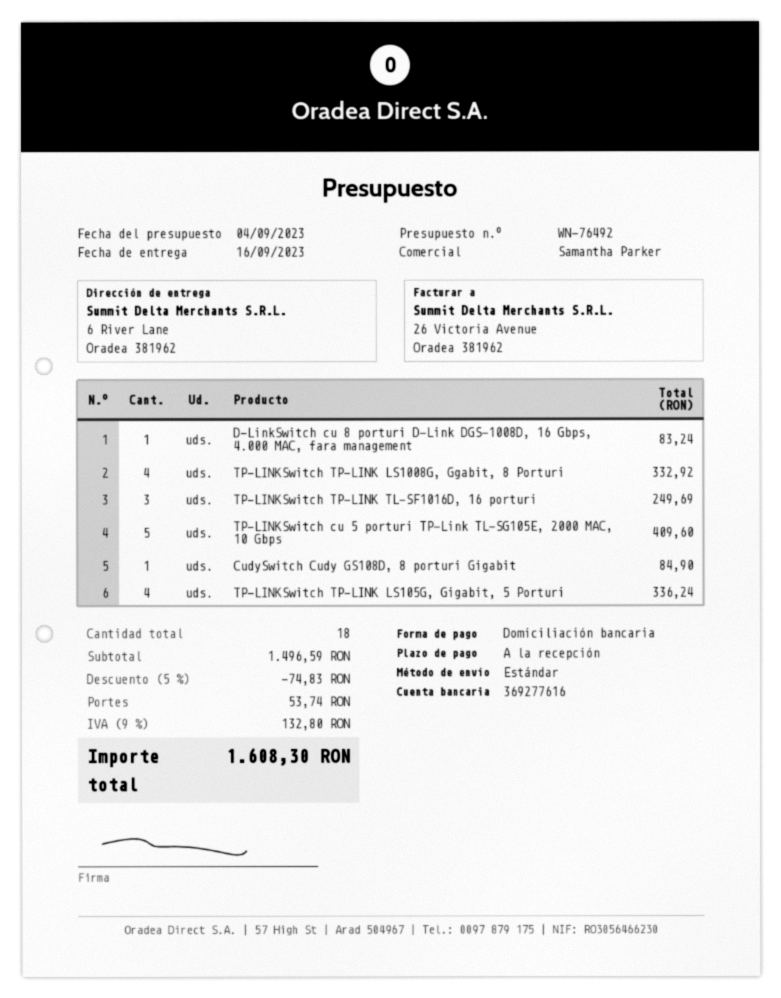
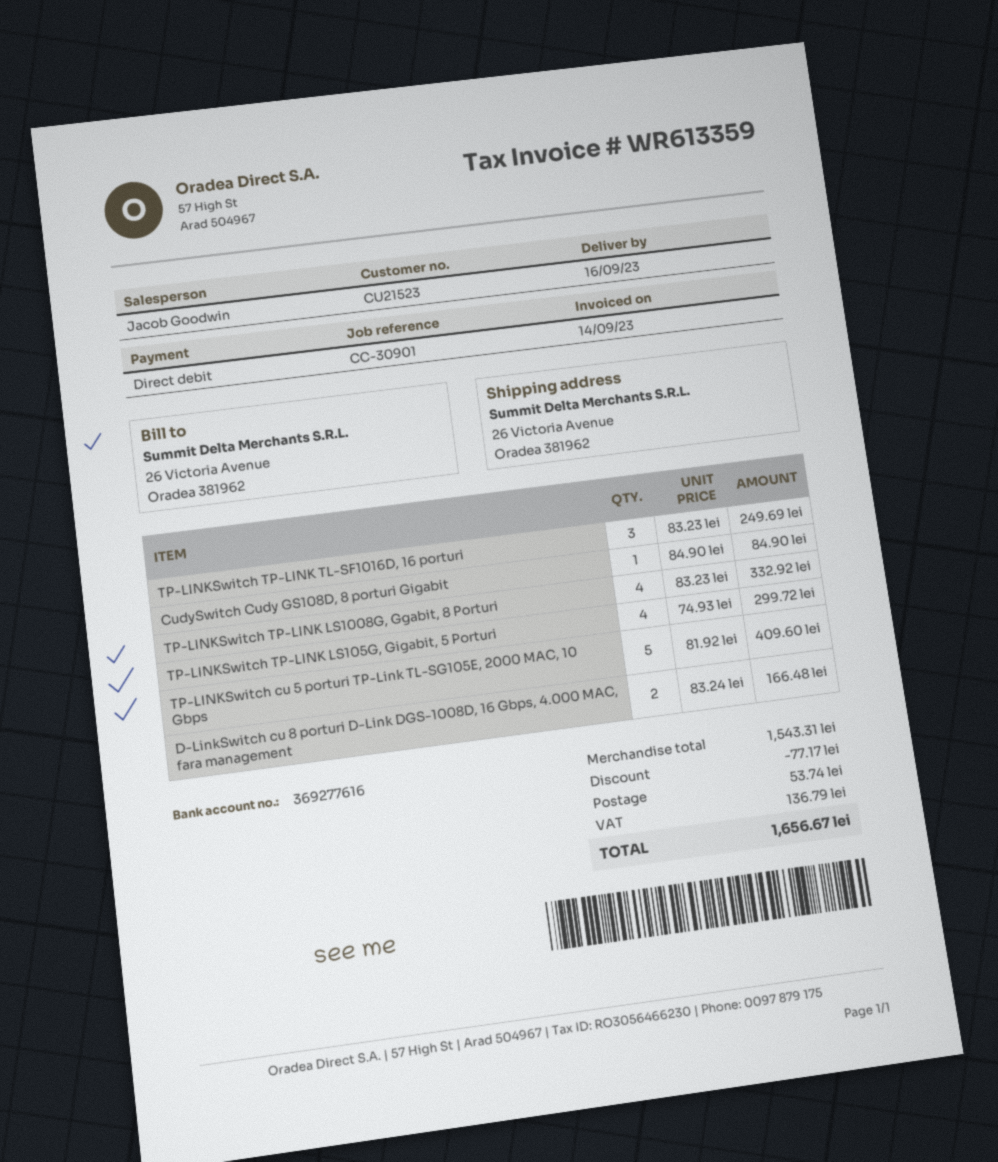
sales rep: Samantha Parker -> Jacob Goodwin
ship to: 6 River Lane, Oradea 381962 -> 26 Victoria Avenue, Oradea 381962
D-LinkSwitch cu 8 porturi D-Link DGS-1008D, 16 Gbps, 4.000 MAC, fara management: 1 for 83.24 -> 2 for 166.48
TP-LINKSwitch TP-LINK LS105G, Gigabit, 5 Porturi: 4 for 336.24 -> 4 for 299.72
subtotal: 1496.59 -> 1543.31
discount: 74.83 -> 77.17
tax: 132.80 -> 136.79
total: 1608.30 -> 1656.67

